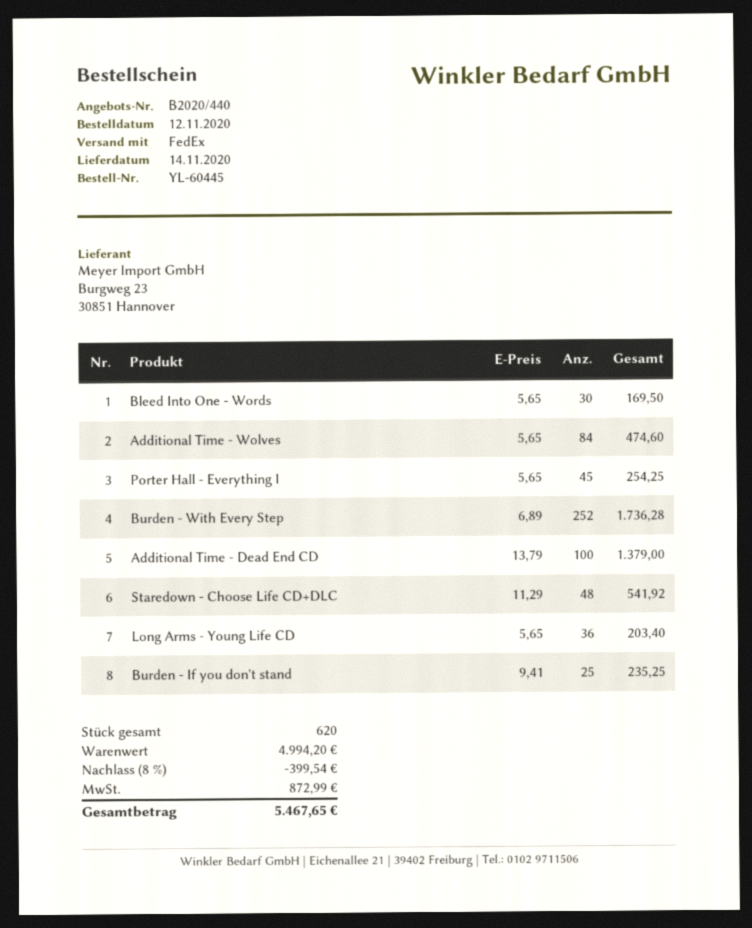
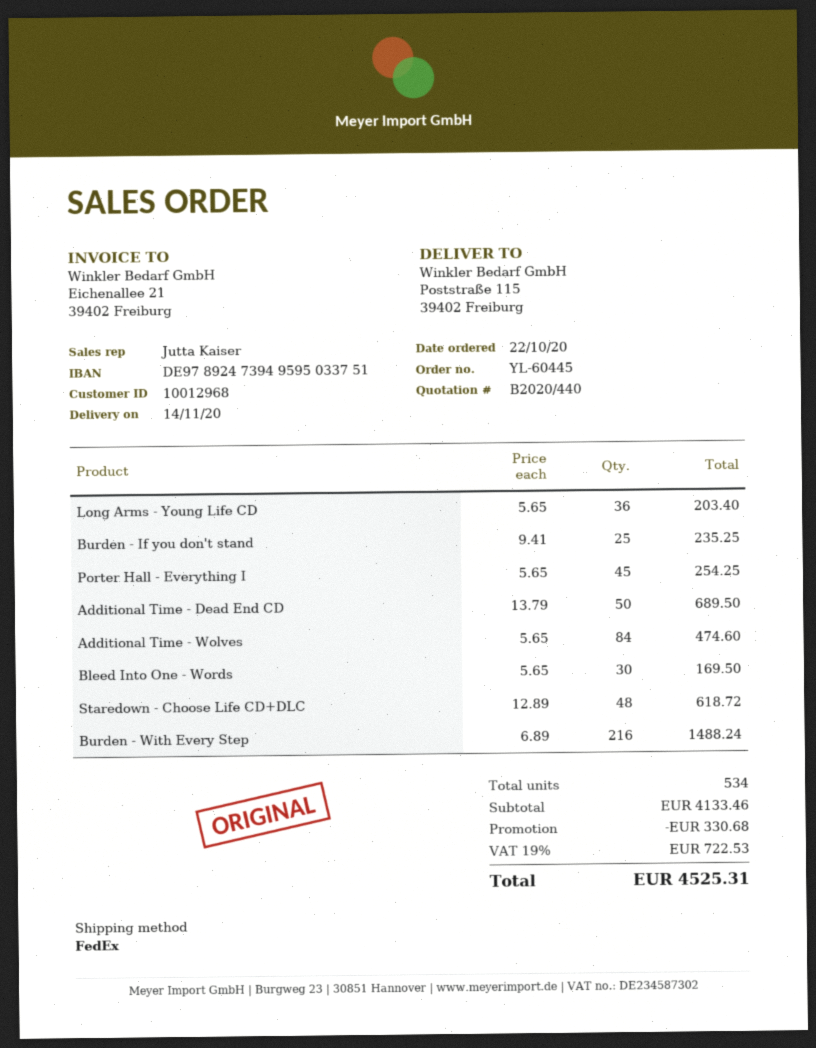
order date: 2020-11-12 -> 2020-10-22
Burden - With Every Step: 252 x 6.89 = 1736.28 -> 216 x 6.89 = 1488.24
Additional Time - Dead End CD: 100 x 13.79 = 1379.00 -> 50 x 13.79 = 689.50
Staredown - Choose Life CD+DLC: 48 x 11.29 = 541.92 -> 48 x 12.89 = 618.72
total quantity: 620 -> 534
subtotal: 4994.20 -> 4133.46
discount: 399.54 -> 330.68
tax: 872.99 -> 722.53
total: 5467.65 -> 4525.31

